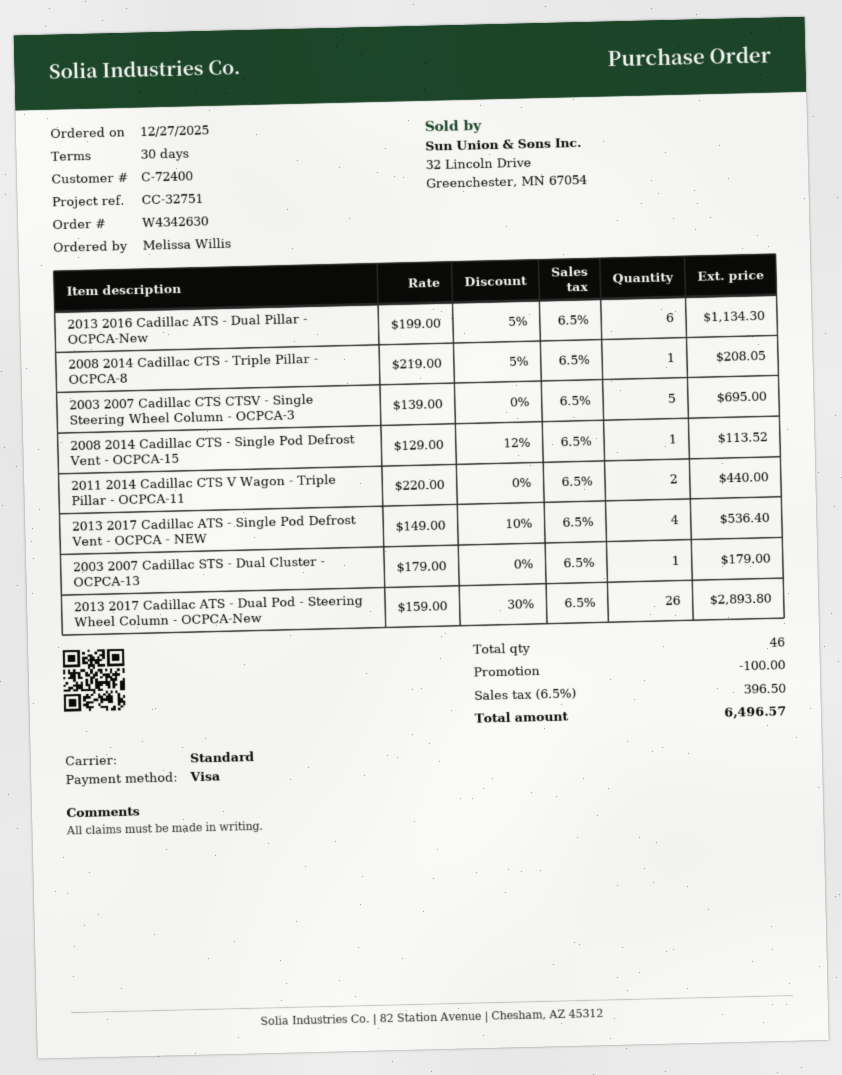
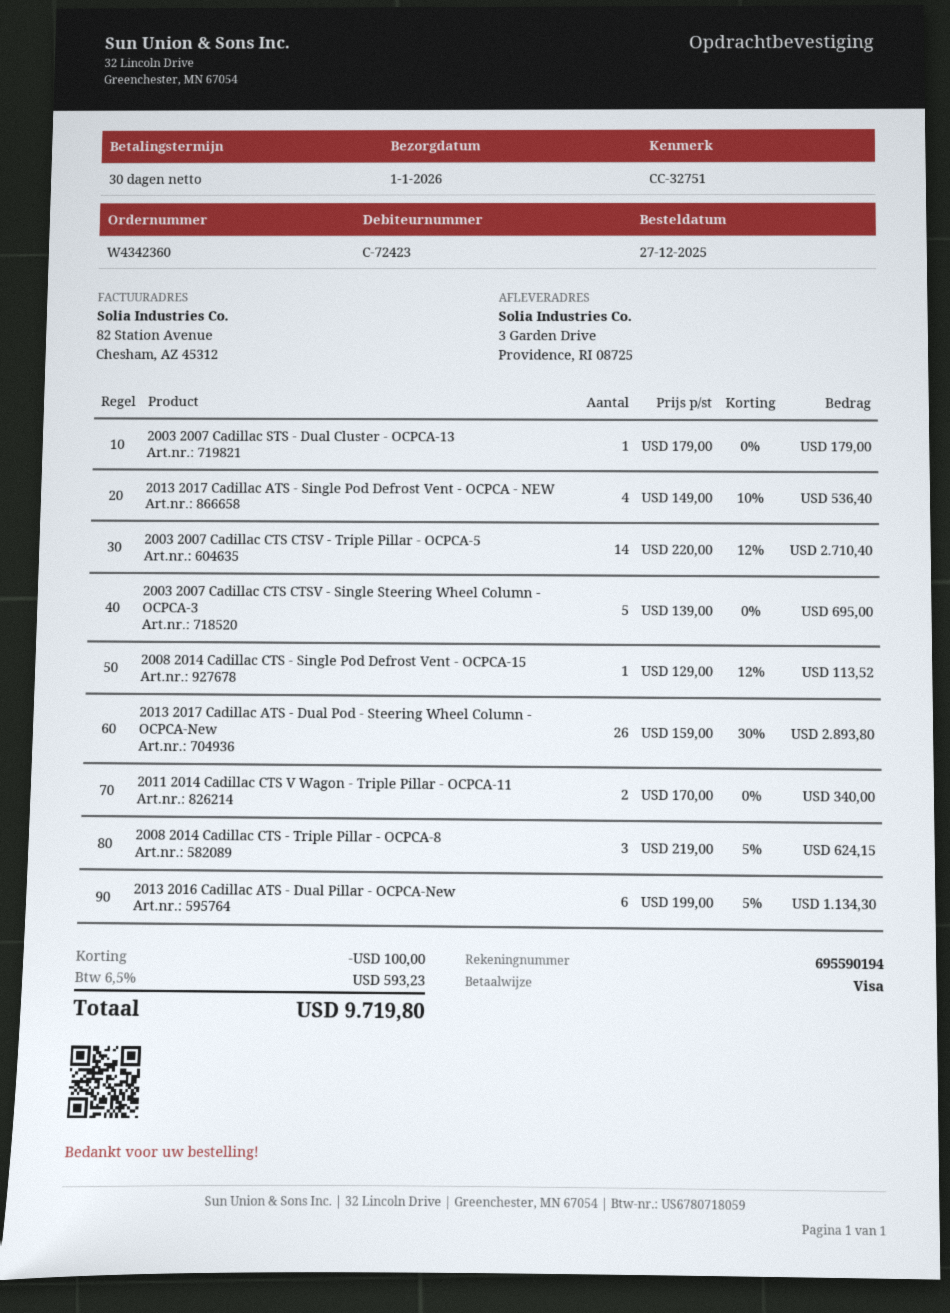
order number: W4342630 -> W4342360
customer number: C-72400 -> C-72423
2008 2014 Cadillac CTS - Triple Pillar - OCPCA-8: 1 x 219.00 - 5% = 208.05 -> 3 x 219.00 - 5% = 624.15
2011 2014 Cadillac CTS V Wagon - Triple Pillar - OCPCA-11: 2 x 220.00 = 440.00 -> 2 x 170.00 = 340.00
2003 2007 Cadillac CTS CTSV - Triple Pillar - OCPCA-5: none -> 14 x 220.00 - 12% = 2710.40
tax: 6.5% = 396.50 -> 6.5% = 593.23
total: 6496.57 -> 9719.80

